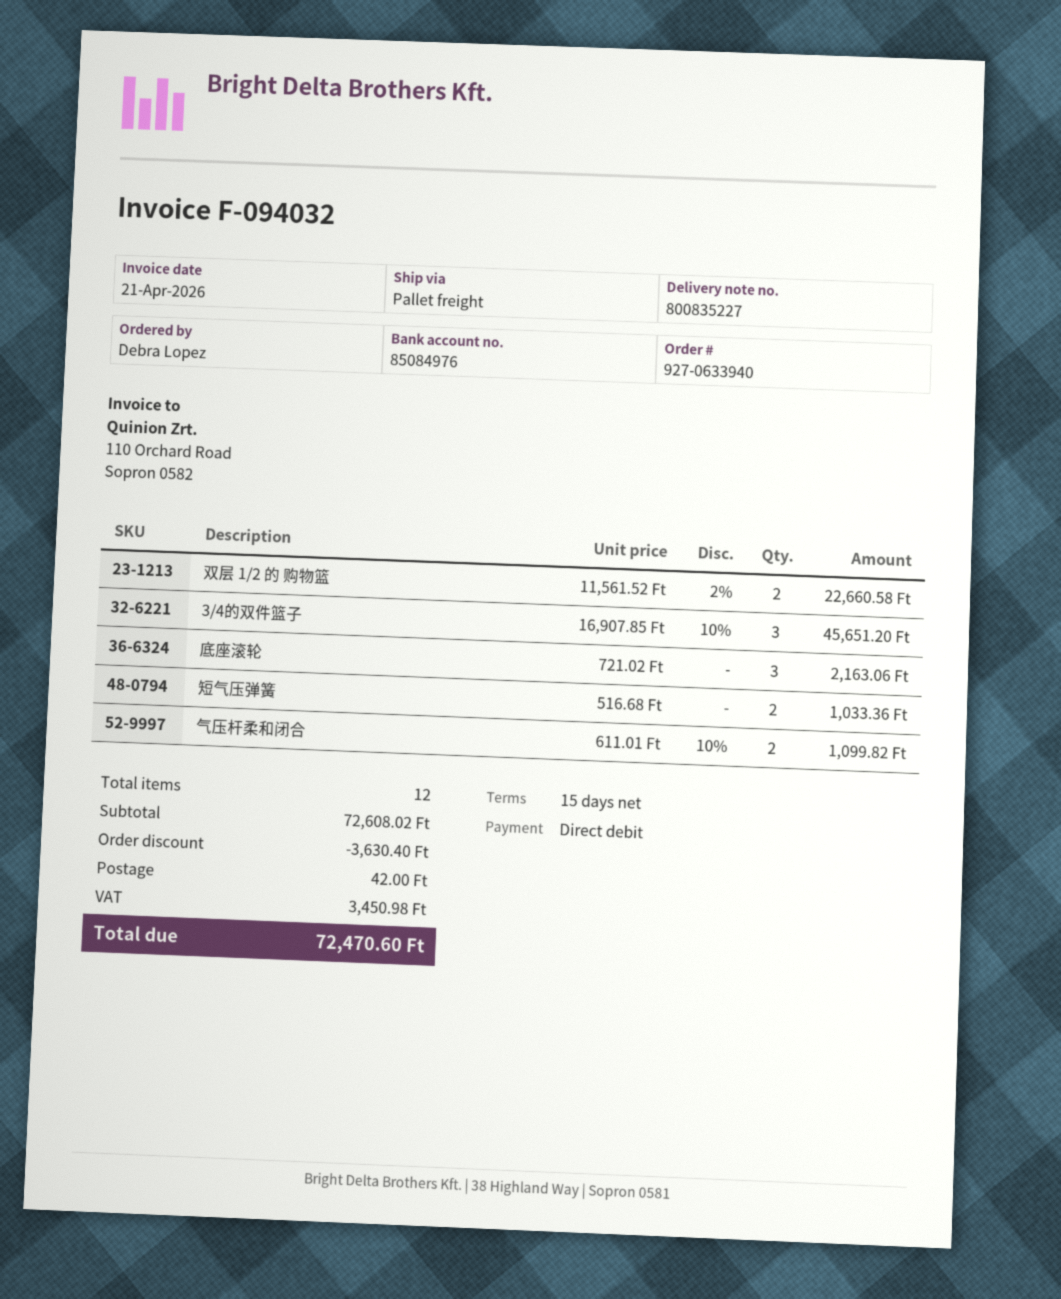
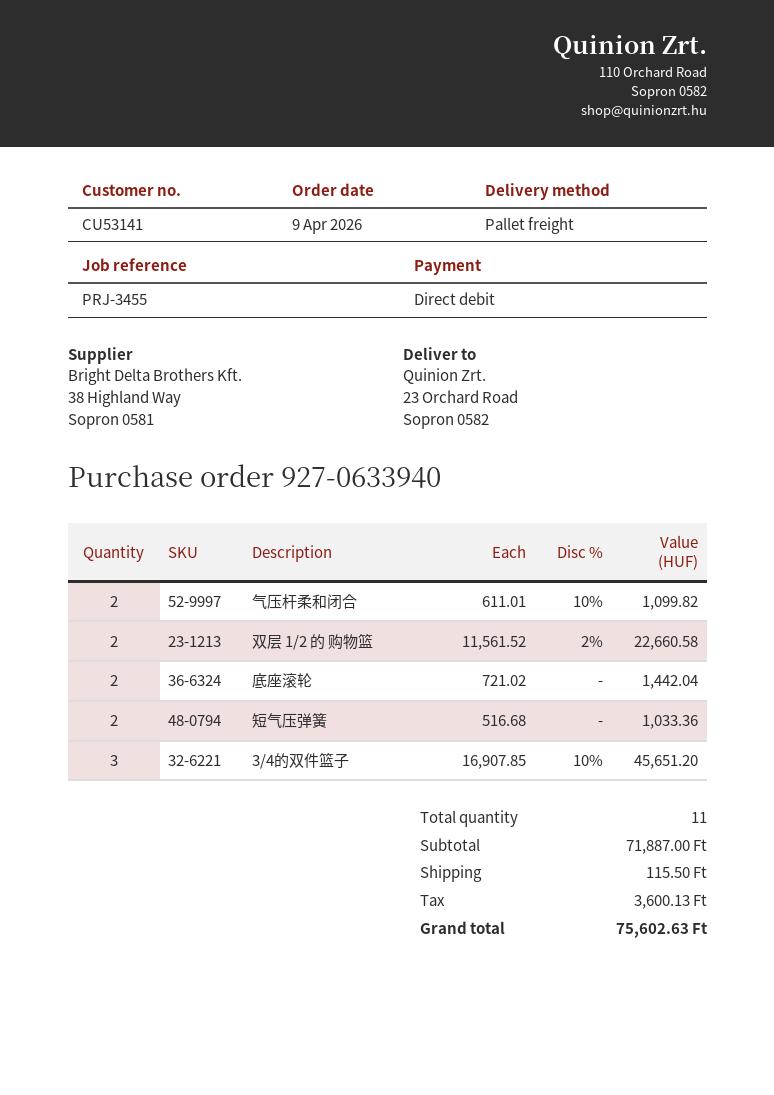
底座滚轮: 3 x 721.02 = 2163.06 -> 2 x 721.02 = 1442.04
total quantity: 12 -> 11
subtotal: 72608.02 -> 71887.00
discount: 3630.40 -> none
shipping: 42.00 -> 115.50
tax: 3450.98 -> 3600.13
total: 72470.60 -> 75602.63

